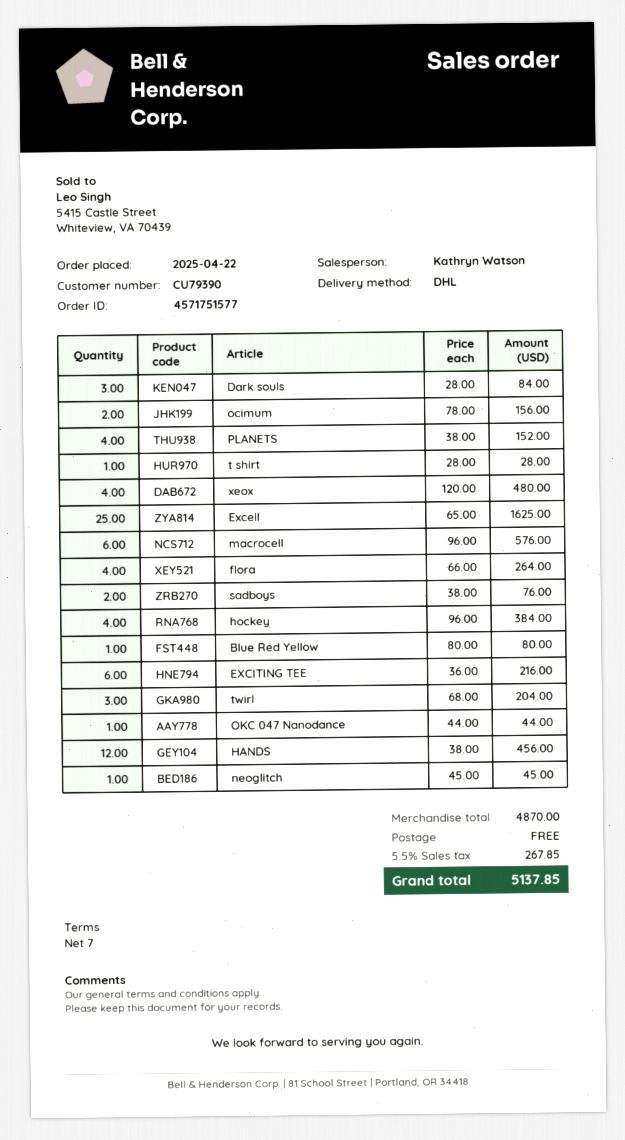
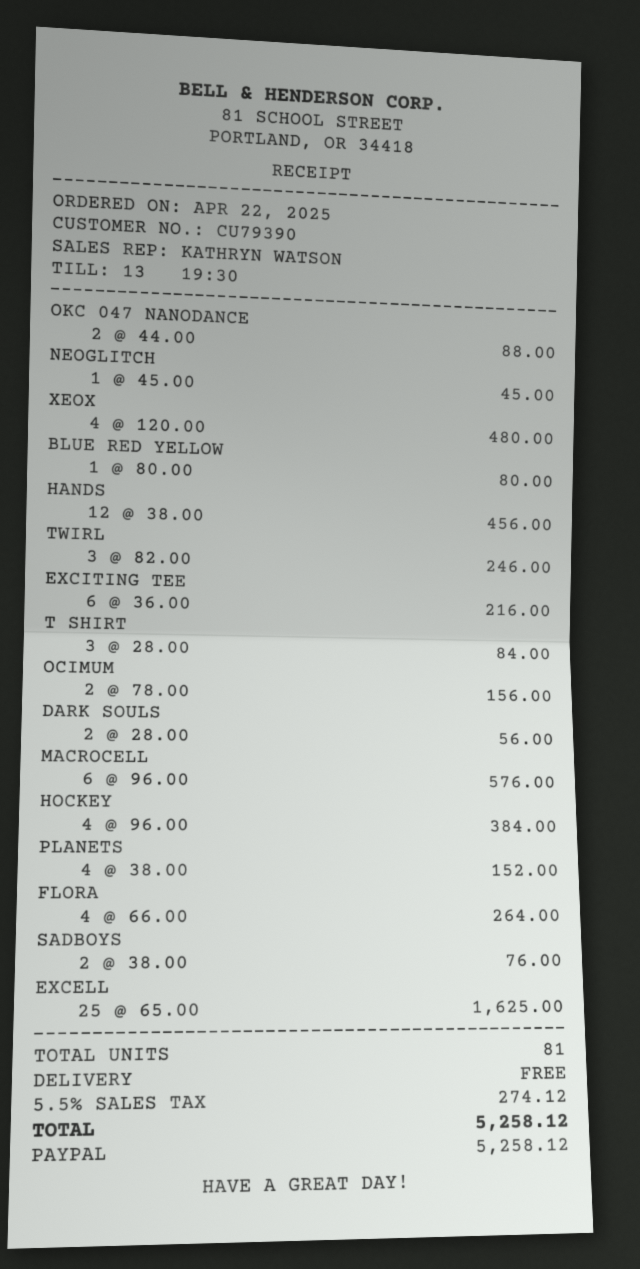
Dark souls: 3 x 28.00 = 84.00 -> 2 x 28.00 = 56.00
t shirt: 1 x 28.00 = 28.00 -> 3 x 28.00 = 84.00
twirl: 3 x 68.00 = 204.00 -> 3 x 82.00 = 246.00
OKC 047 Nanodance: 1 x 44.00 = 44.00 -> 2 x 44.00 = 88.00
tax: 5.5% = 267.85 -> 5.5% = 274.12
total: 5137.85 -> 5258.12

